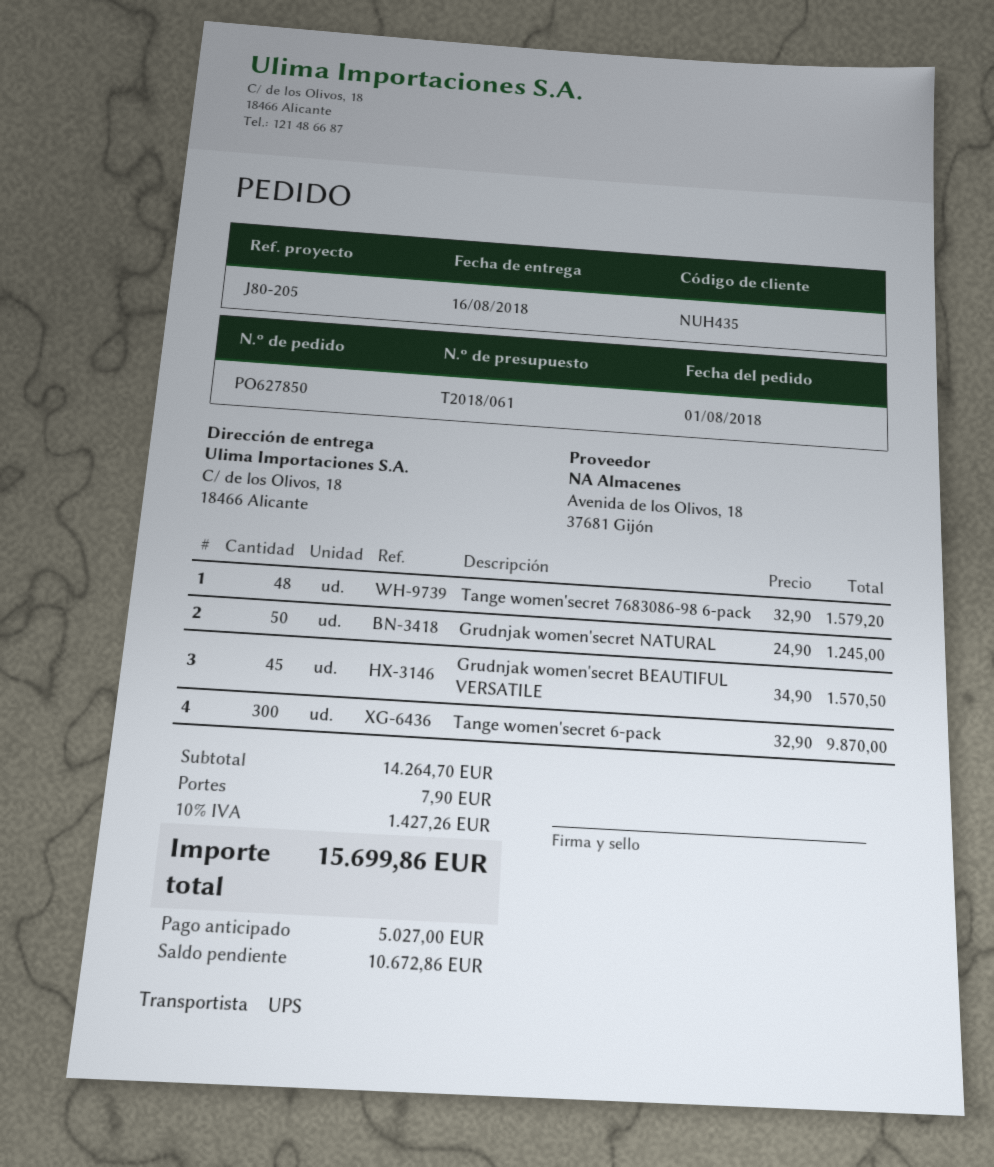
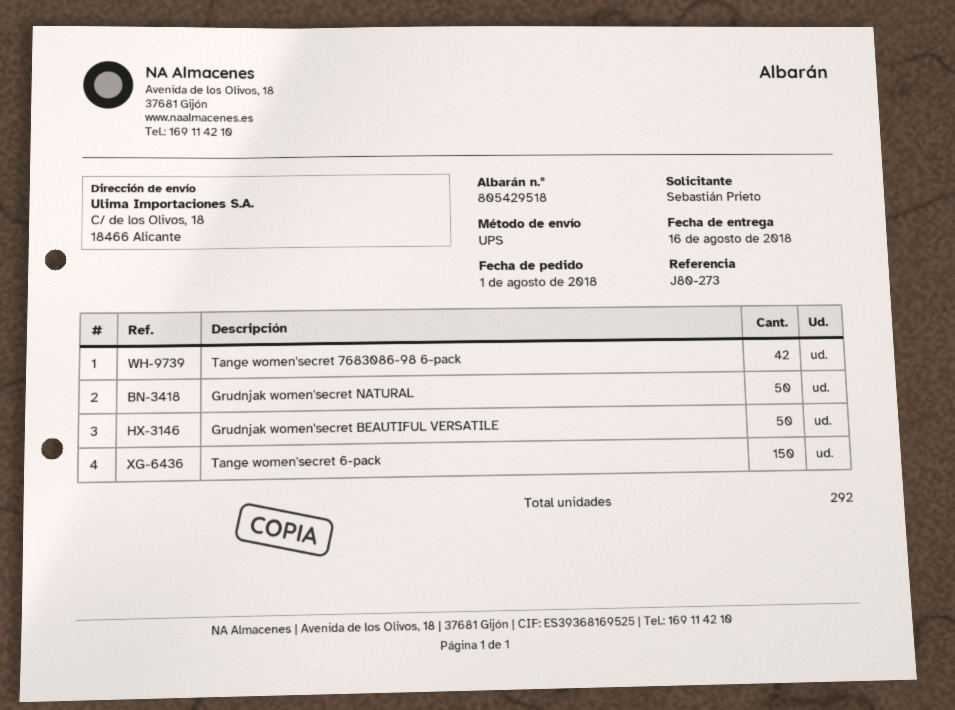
reference: J80-205 -> J80-273
Tange women'secret 7683086-98 6-pack: 48 -> 42
Grudnjak women'secret BEAUTIFUL VERSATILE: 45 -> 50
Tange women'secret 6-pack: 300 -> 150

